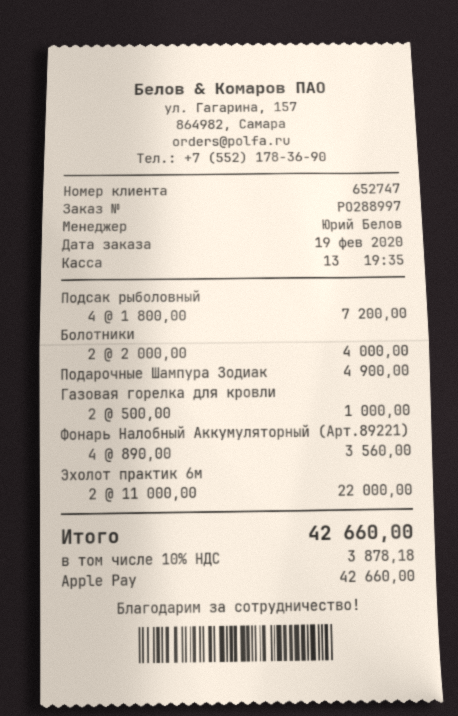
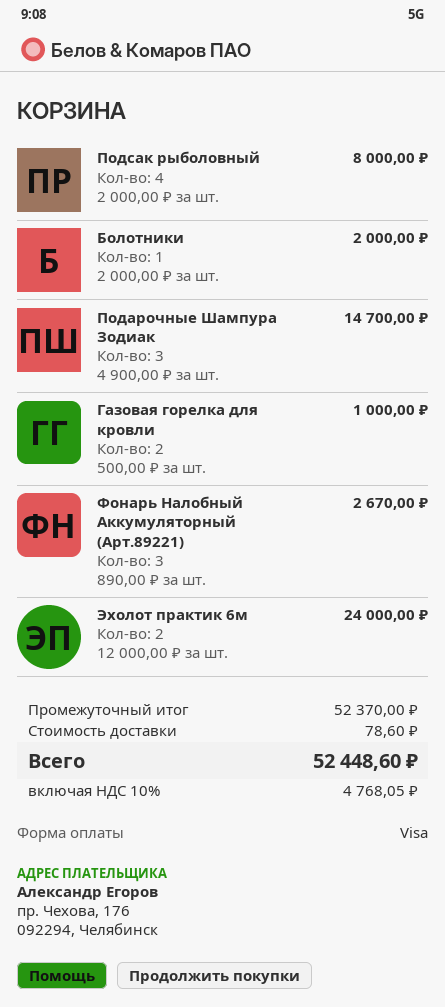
payment method: Apple Pay -> Visa
Подсак рыболовный: 4 x 1800.00 = 7200.00 -> 4 x 2000.00 = 8000.00
Болотники: 2 x 2000.00 = 4000.00 -> 1 x 2000.00 = 2000.00
Подарочные Шампура Зодиак: 1 x 4900.00 = 4900.00 -> 3 x 4900.00 = 14700.00
Фонарь Налобный Аккумуляторный (Арт.89221): 4 x 890.00 = 3560.00 -> 3 x 890.00 = 2670.00
Эхолот практик 6м: 2 x 11000.00 = 22000.00 -> 2 x 12000.00 = 24000.00
shipping: none -> 78.60
tax: 10% = 3878.18 -> 10% = 4768.05
total: 42660.00 -> 52448.60

